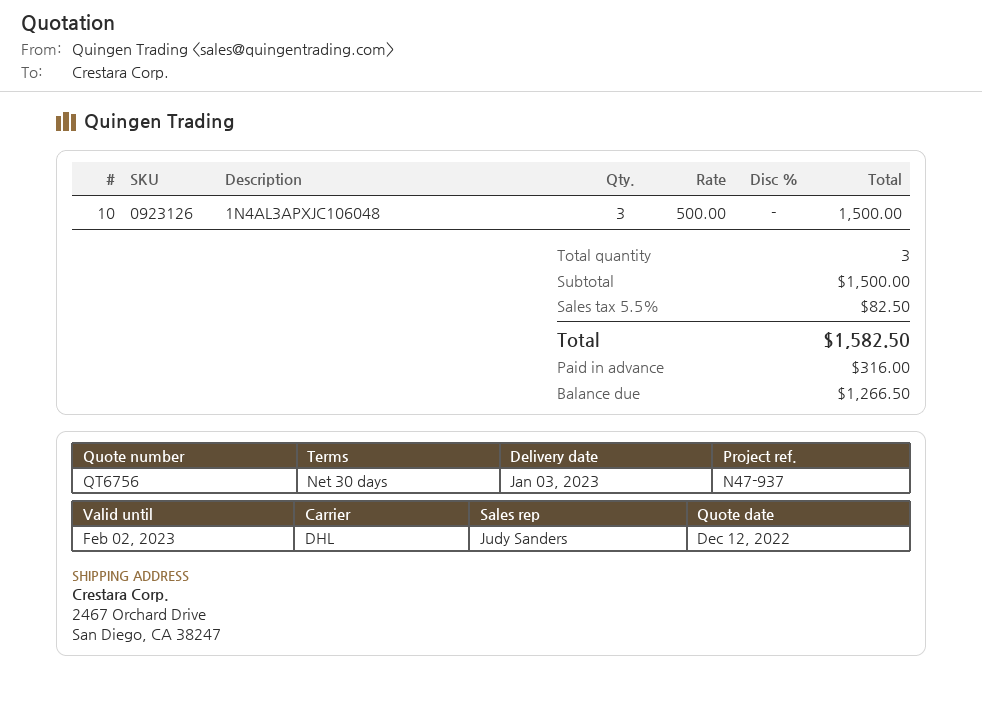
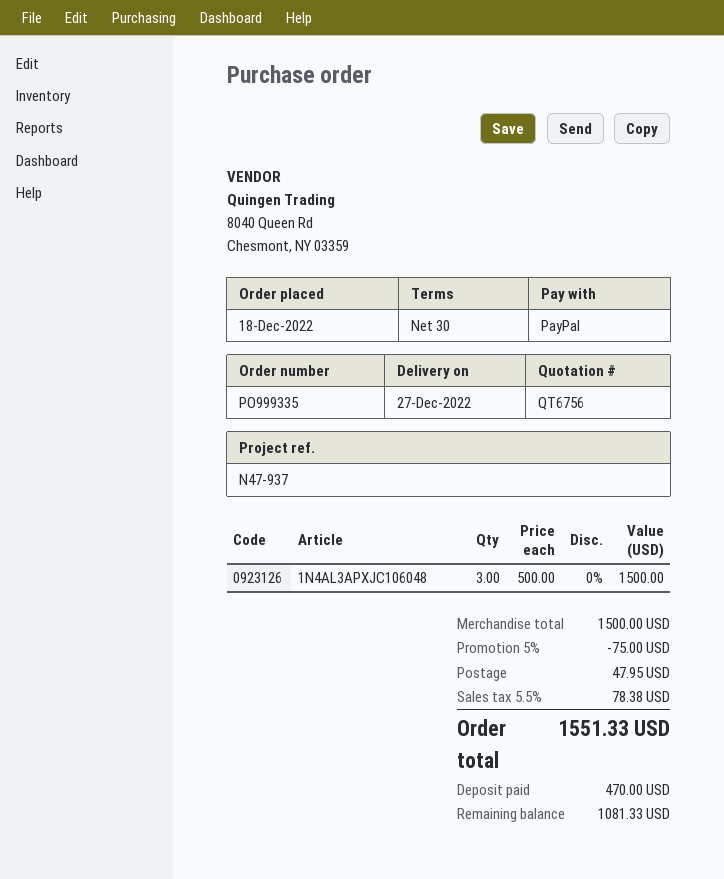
delivery date: 2023-01-03 -> 2022-12-27
discount: none -> 5% = 75.00
shipping: none -> 47.95
tax: 5.5% = 82.50 -> 5.5% = 78.38
total: 1582.50 -> 1551.33
deposit: 316.00 -> 470.00
balance: 1266.50 -> 1081.33

